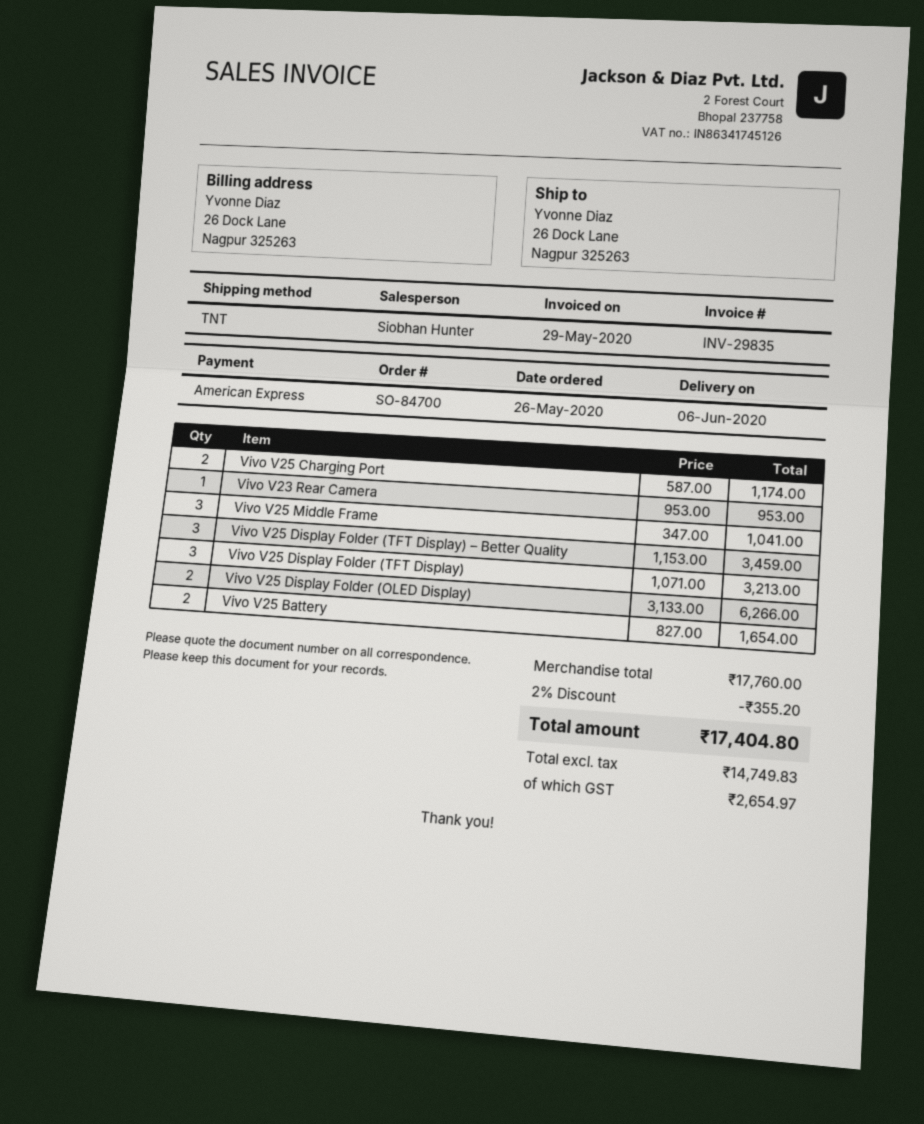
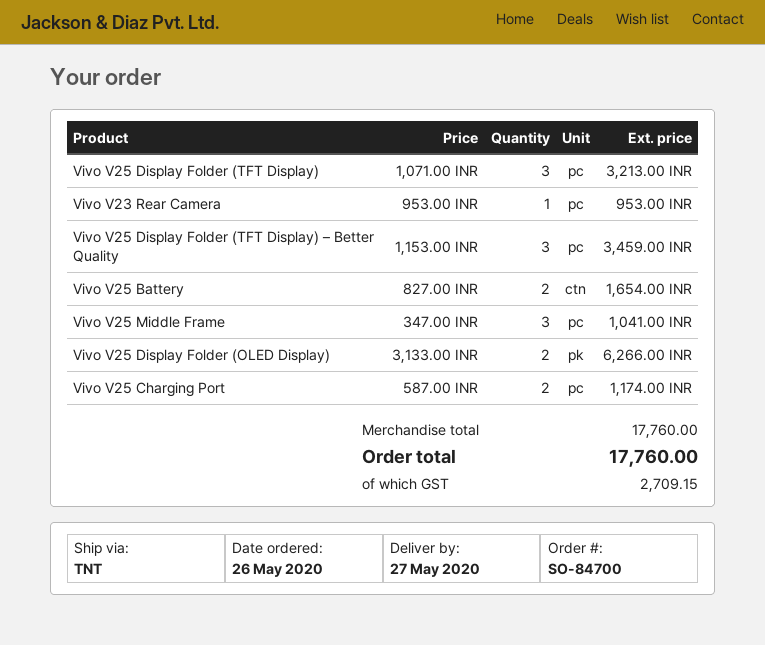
delivery date: 2020-06-06 -> 2020-05-27
discount: 2% = 355.20 -> none
tax: 2654.97 -> 2709.15
total: 17404.80 -> 17760.00

